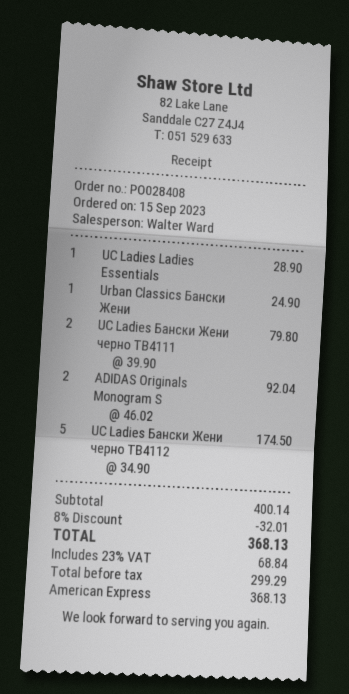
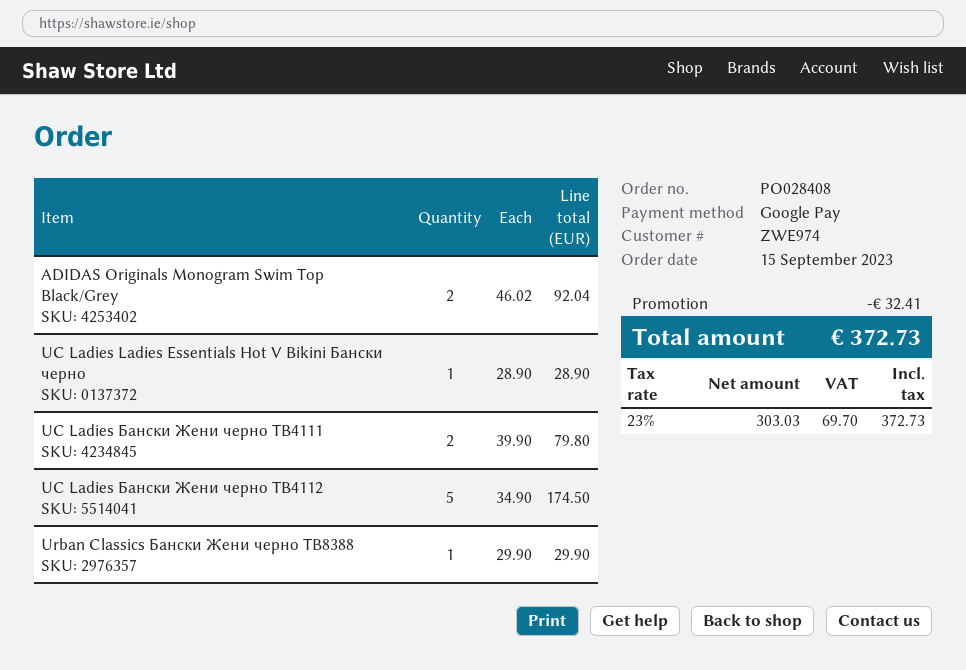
payment method: American Express -> Google Pay
Urban Classics Бански Жени: 1 x 24.90 = 24.90 -> 1 x 29.90 = 29.90
discount: 32.01 -> 32.41
net: 299.29 -> 303.03
tax: 23% = 68.84 -> 23% = 69.70
total: 368.13 -> 372.73

